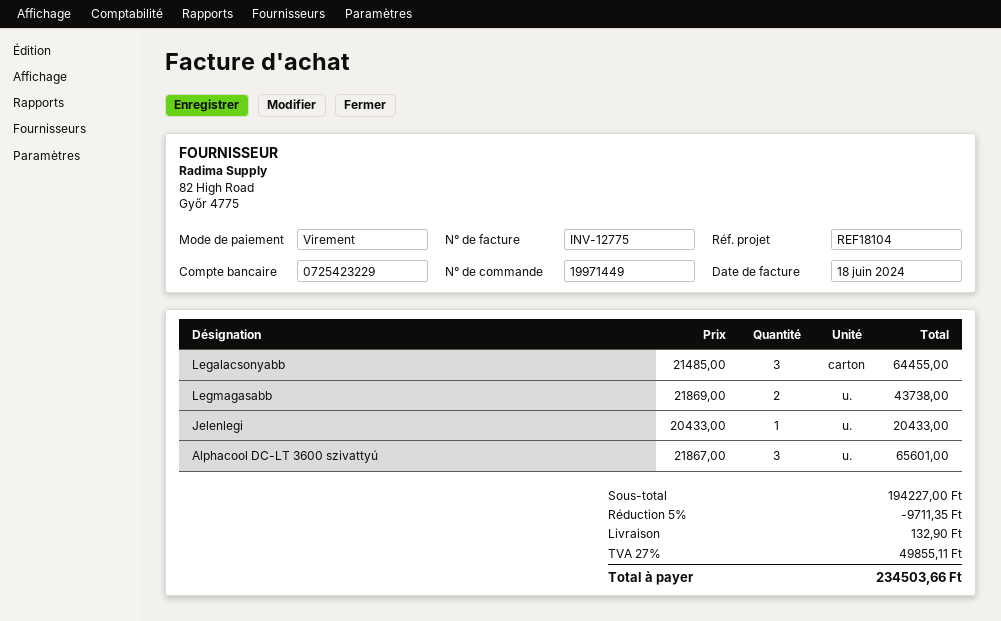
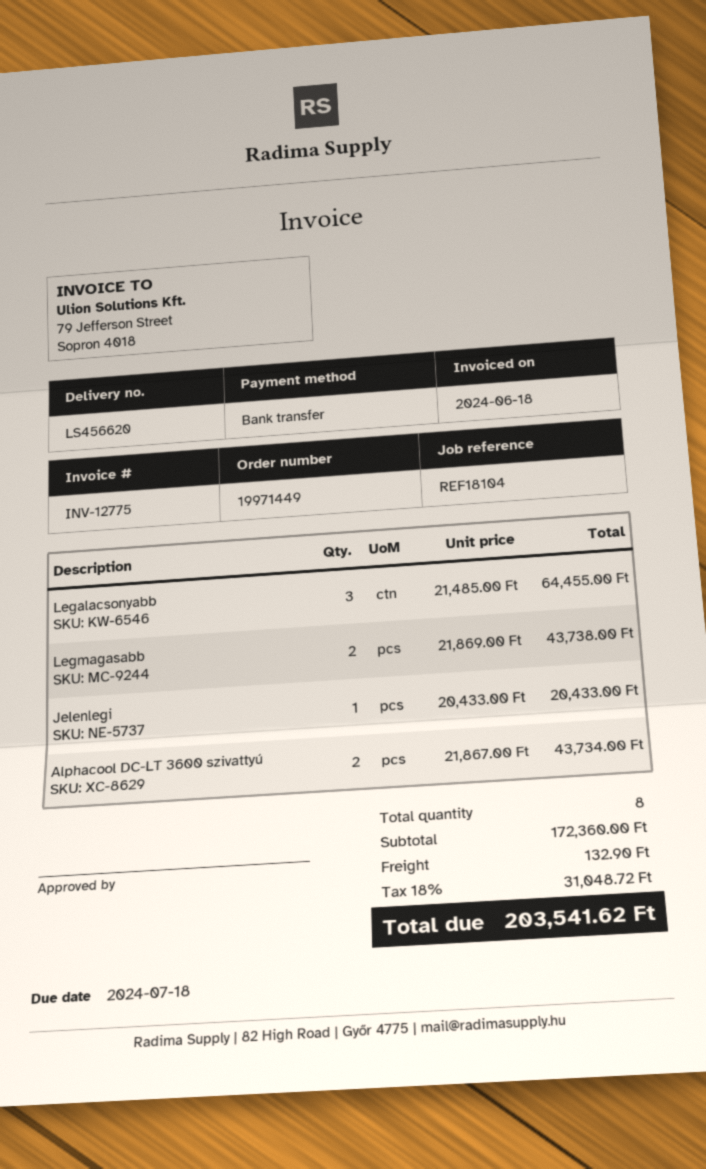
Alphacool DC-LT 3600 szivattyú: 3 x 21867.00 = 65601.00 -> 2 x 21867.00 = 43734.00
subtotal: 194227.00 -> 172360.00
discount: 5% = 9711.35 -> none
tax: 27% = 49855.11 -> 18% = 31048.72
total: 234503.66 -> 203541.62

